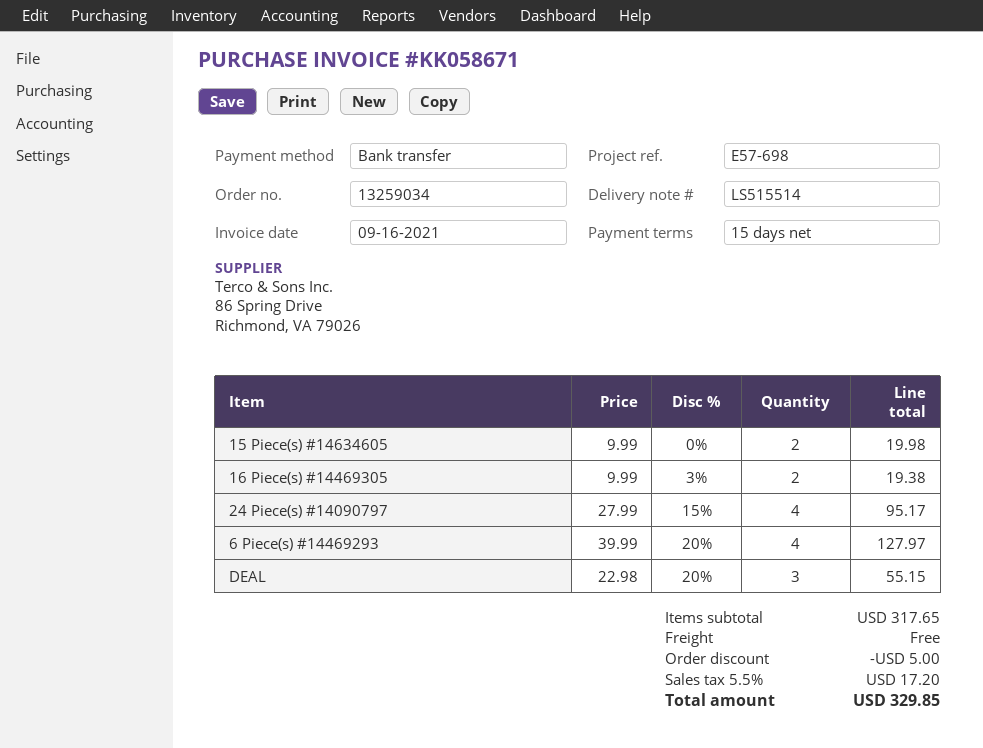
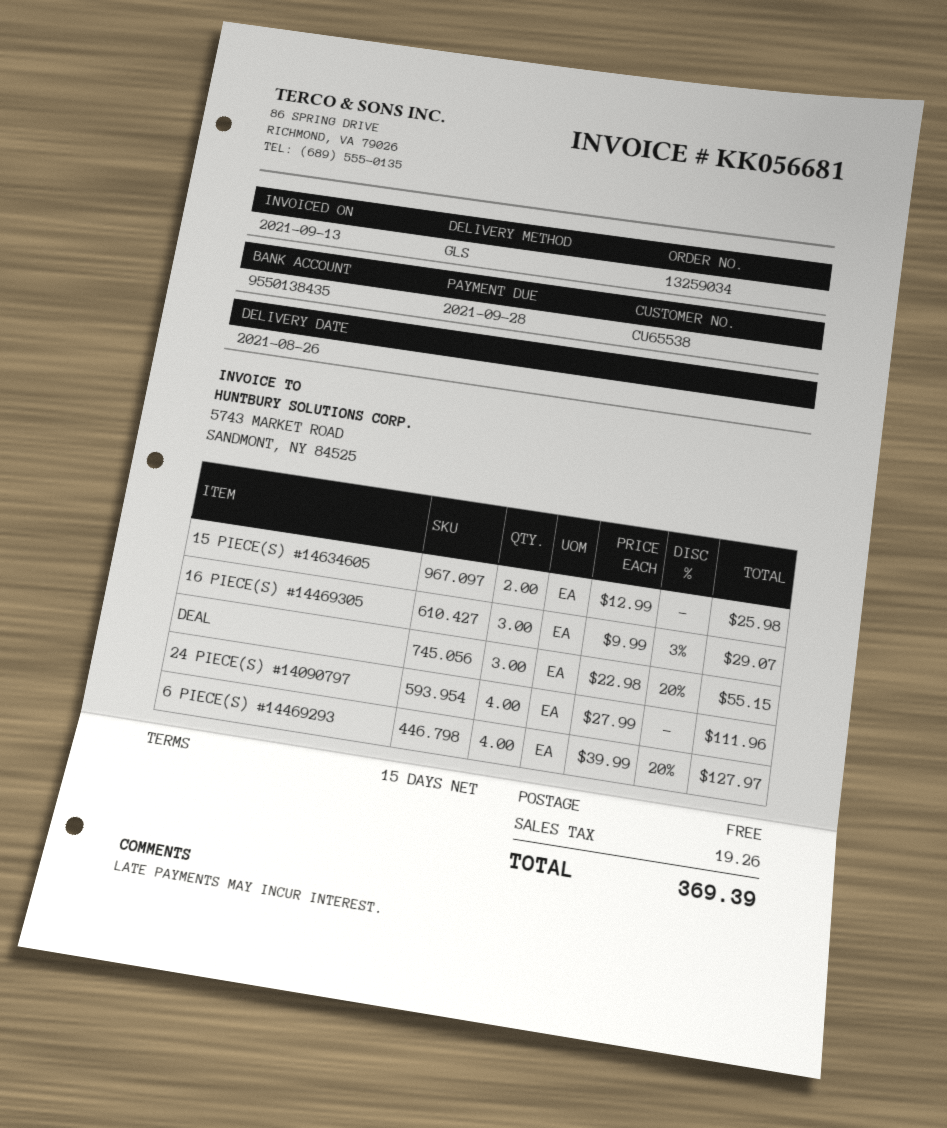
invoice number: KK058671 -> KK056681
invoice date: 2021-09-16 -> 2021-09-13
15 Piece(s) #14634605: 2 x 9.99 = 19.98 -> 2 x 12.99 = 25.98
16 Piece(s) #14469305: 2 x 9.99 - 3% = 19.38 -> 3 x 9.99 - 3% = 29.07
24 Piece(s) #14090797: 4 x 27.99 - 15% = 95.17 -> 4 x 27.99 = 111.96
discount: 5.00 -> none
tax: 17.20 -> 19.26
total: 329.85 -> 369.39

